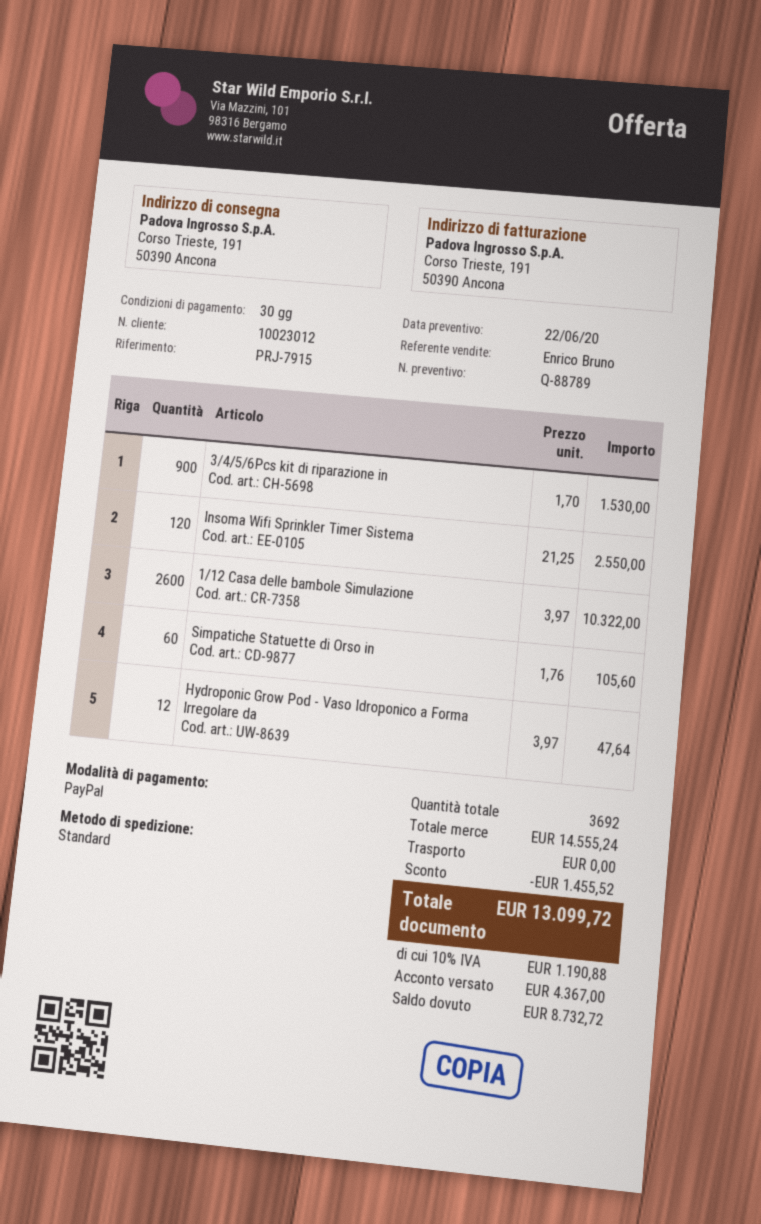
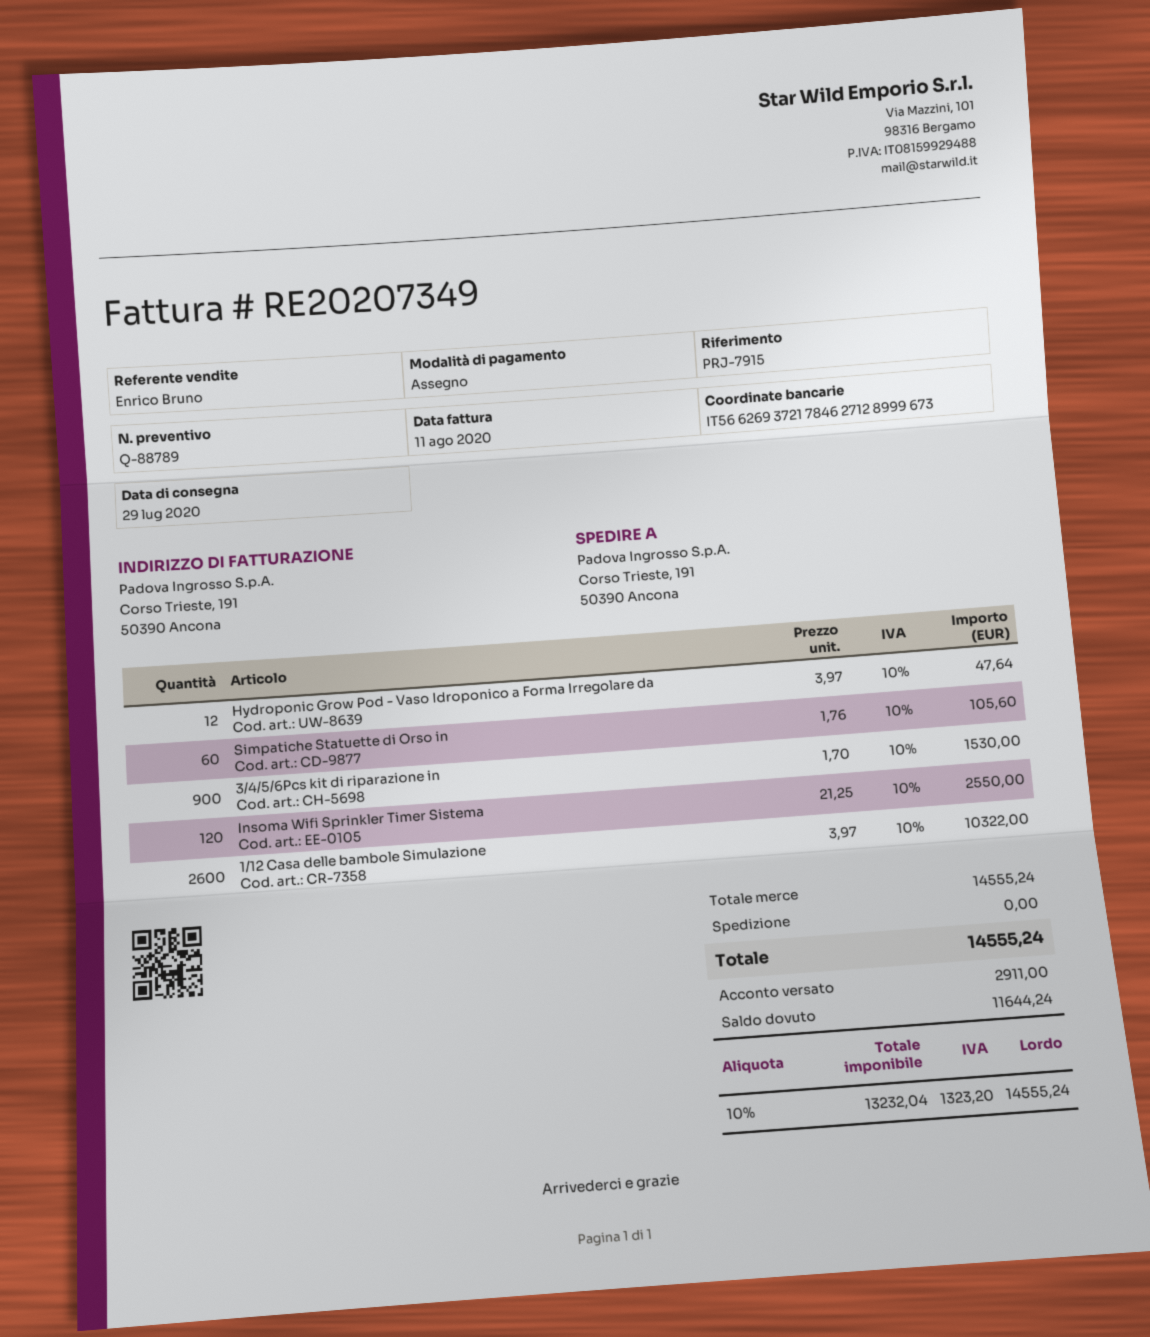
payment method: PayPal -> cheque
discount: 1455.52 -> none
tax: 10% = 1190.88 -> 10% = 1323.20
total: 13099.72 -> 14555.24
deposit: 4367.00 -> 2911.00
balance: 8732.72 -> 11644.24

